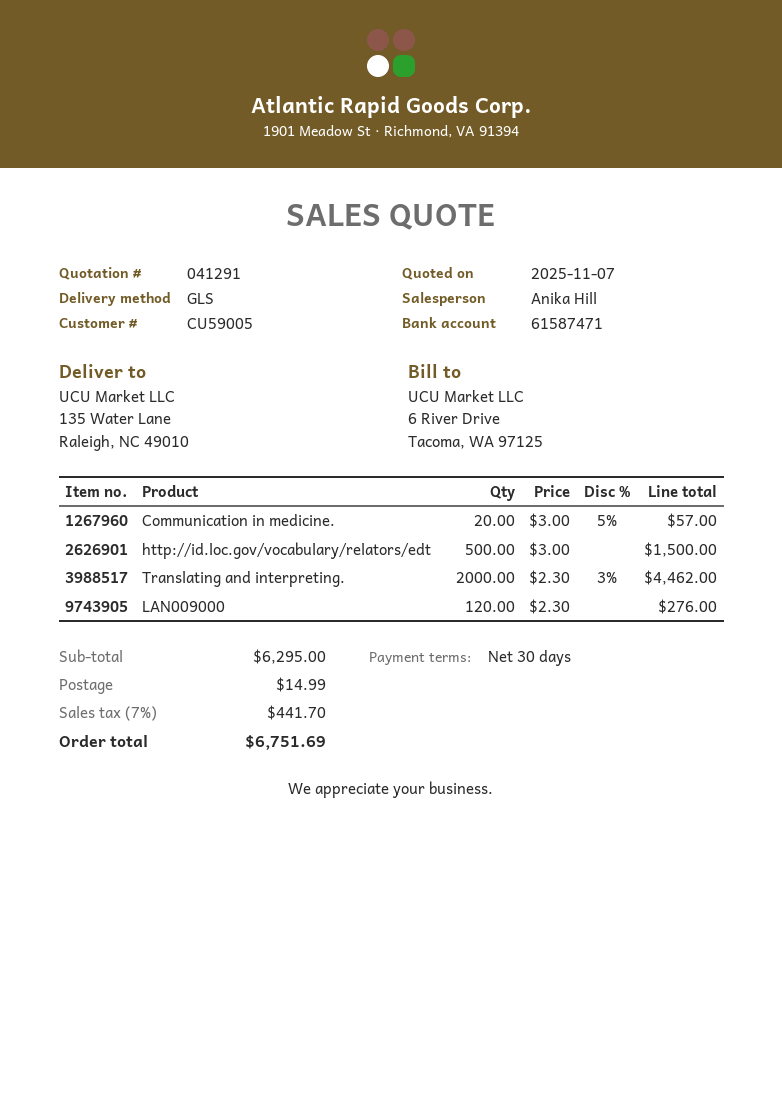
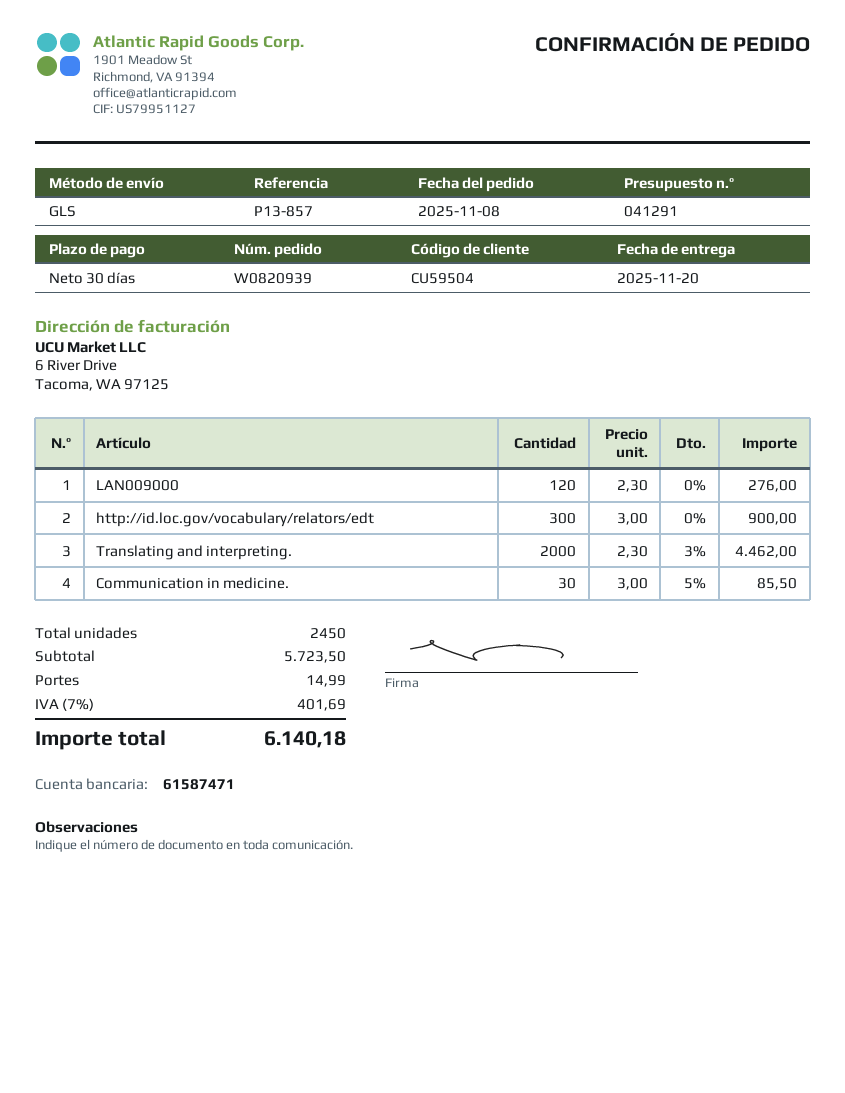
customer number: CU59005 -> CU59504
Communication in medicine.: 20 x 3.00 - 5% = 57.00 -> 30 x 3.00 - 5% = 85.50
http://id.loc.gov/vocabulary/relators/edt: 500 x 3.00 = 1500.00 -> 300 x 3.00 = 900.00
subtotal: 6295.00 -> 5723.50
tax: 7% = 441.70 -> 7% = 401.69
total: 6751.69 -> 6140.18

